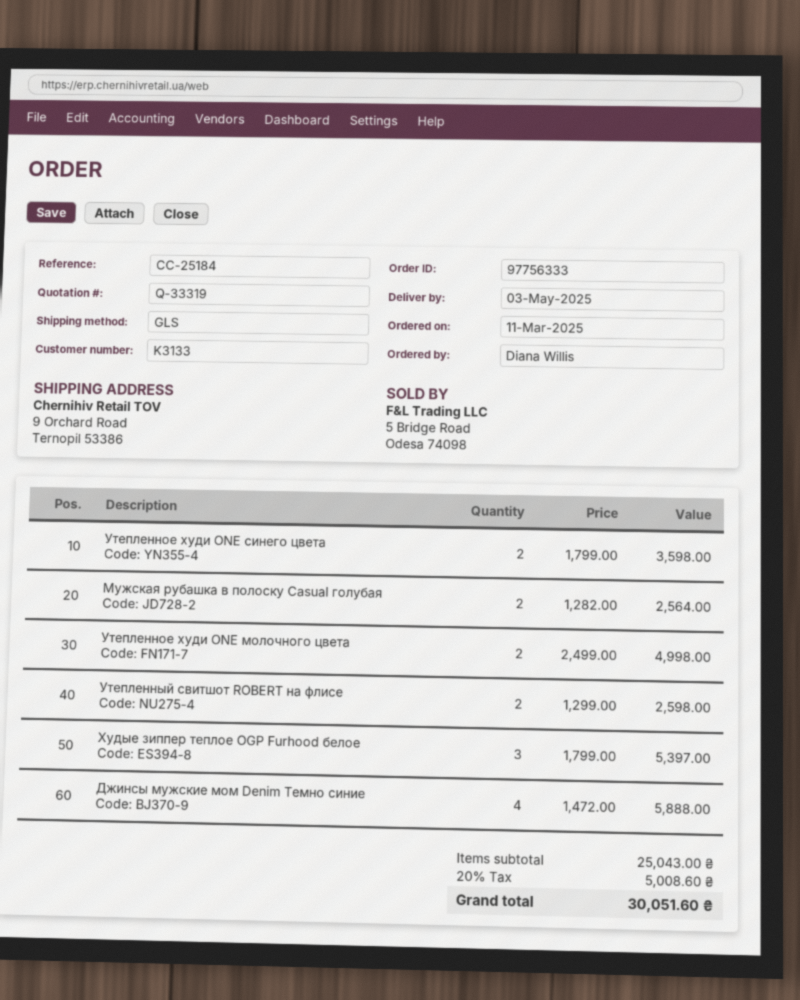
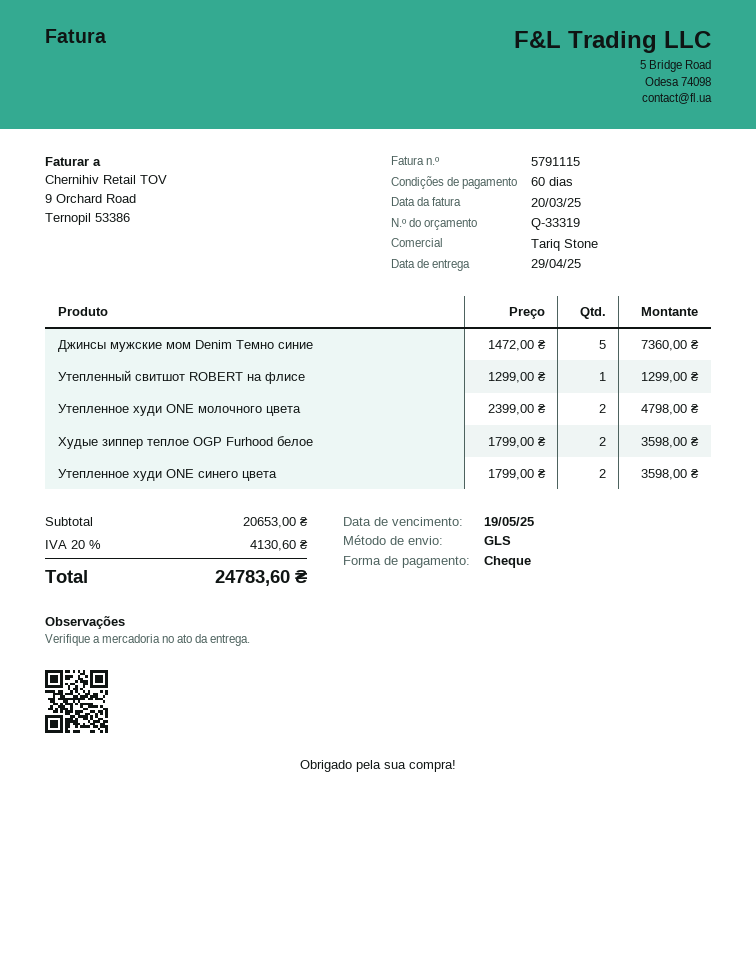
delivery date: 2025-05-03 -> 2025-04-29
Мужская рубашка в полоску Casual голубая: 2 x 1282.00 = 2564.00 -> none
Утепленное худи ONE молочного цвета: 2 x 2499.00 = 4998.00 -> 2 x 2399.00 = 4798.00
Утепленный свитшот ROBERT на флисе: 2 x 1299.00 = 2598.00 -> 1 x 1299.00 = 1299.00
Худые зиппер теплое OGP Furhood белое: 3 x 1799.00 = 5397.00 -> 2 x 1799.00 = 3598.00
Джинсы мужские мом Denim Темно синие: 4 x 1472.00 = 5888.00 -> 5 x 1472.00 = 7360.00
subtotal: 25043.00 -> 20653.00
tax: 20% = 5008.60 -> 20% = 4130.60
total: 30051.60 -> 24783.60

